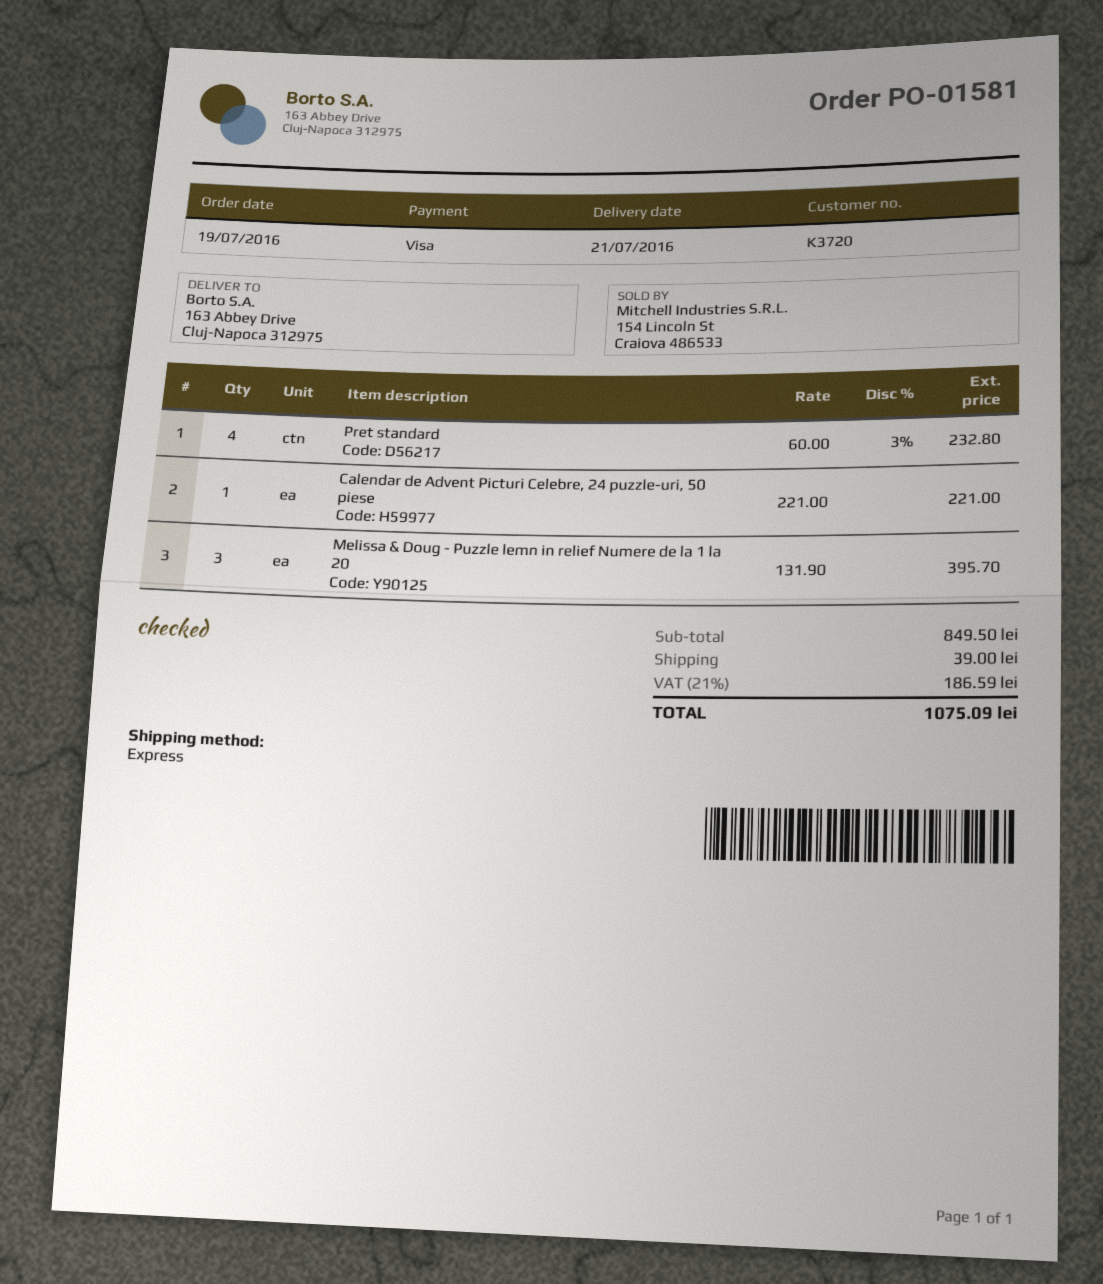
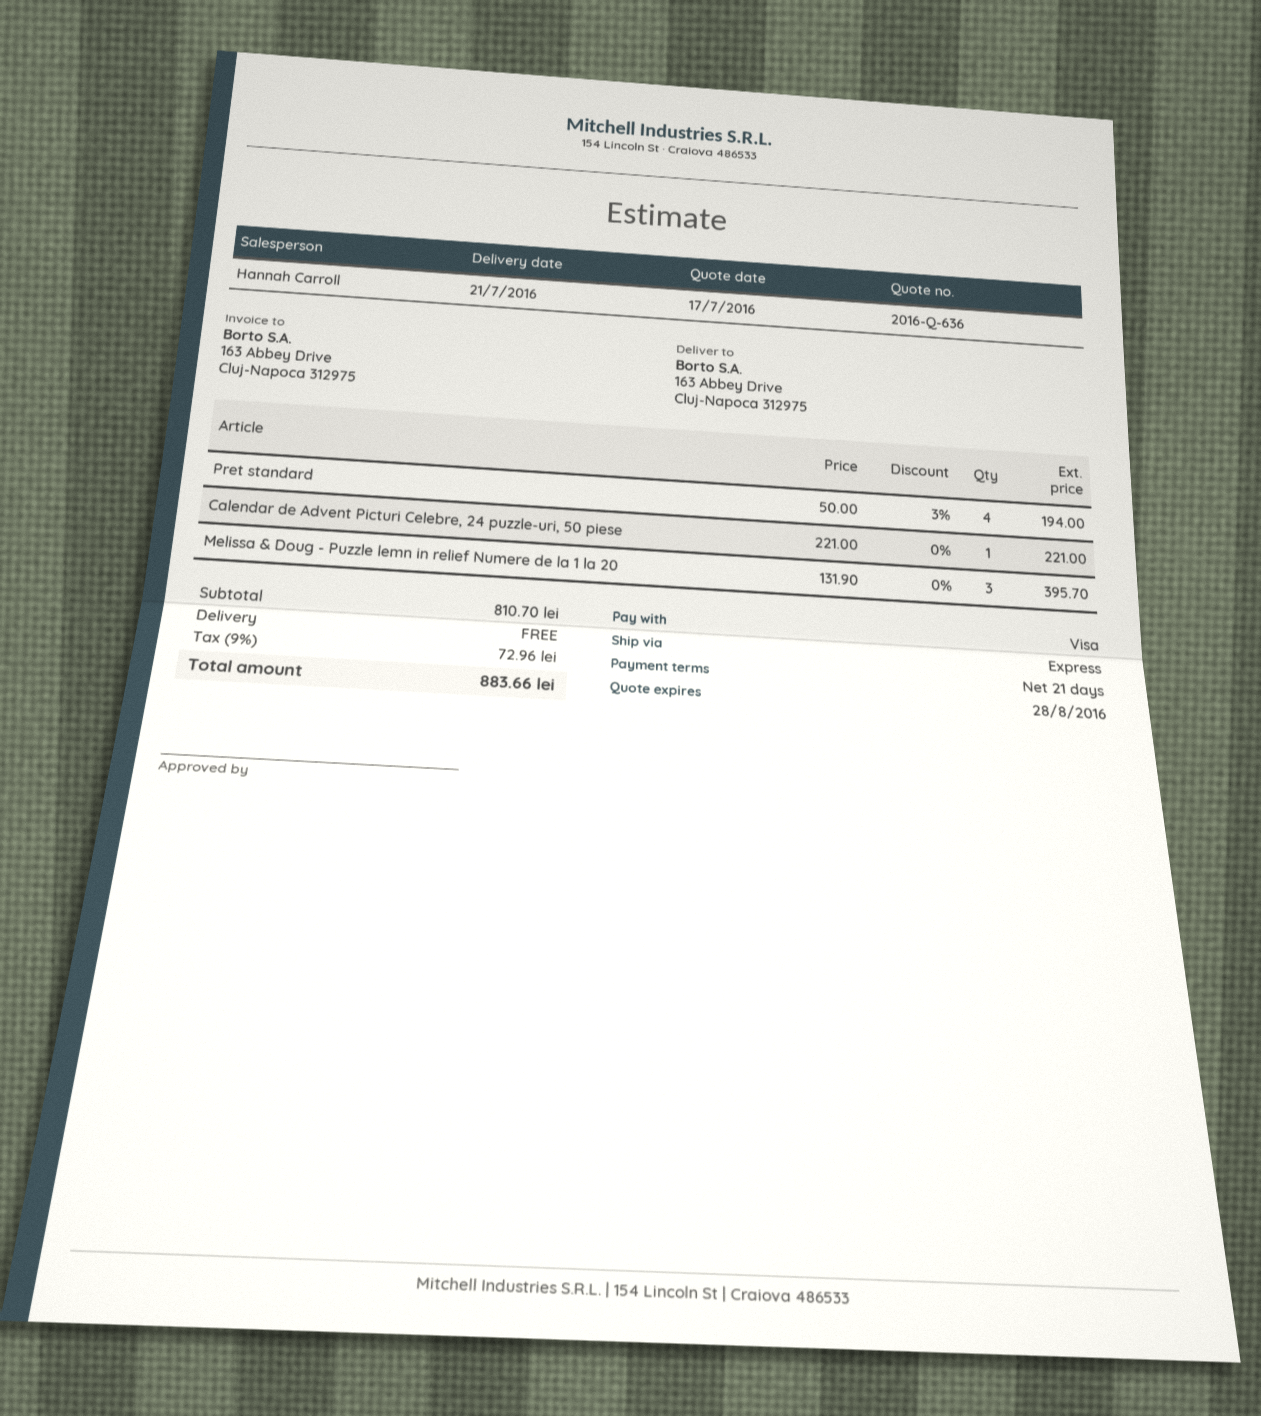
Pret standard: 4 x 60.00 - 3% = 232.80 -> 4 x 50.00 - 3% = 194.00
subtotal: 849.50 -> 810.70
shipping: 39.00 -> 0.00
tax: 21% = 186.59 -> 9% = 72.96
total: 1075.09 -> 883.66

